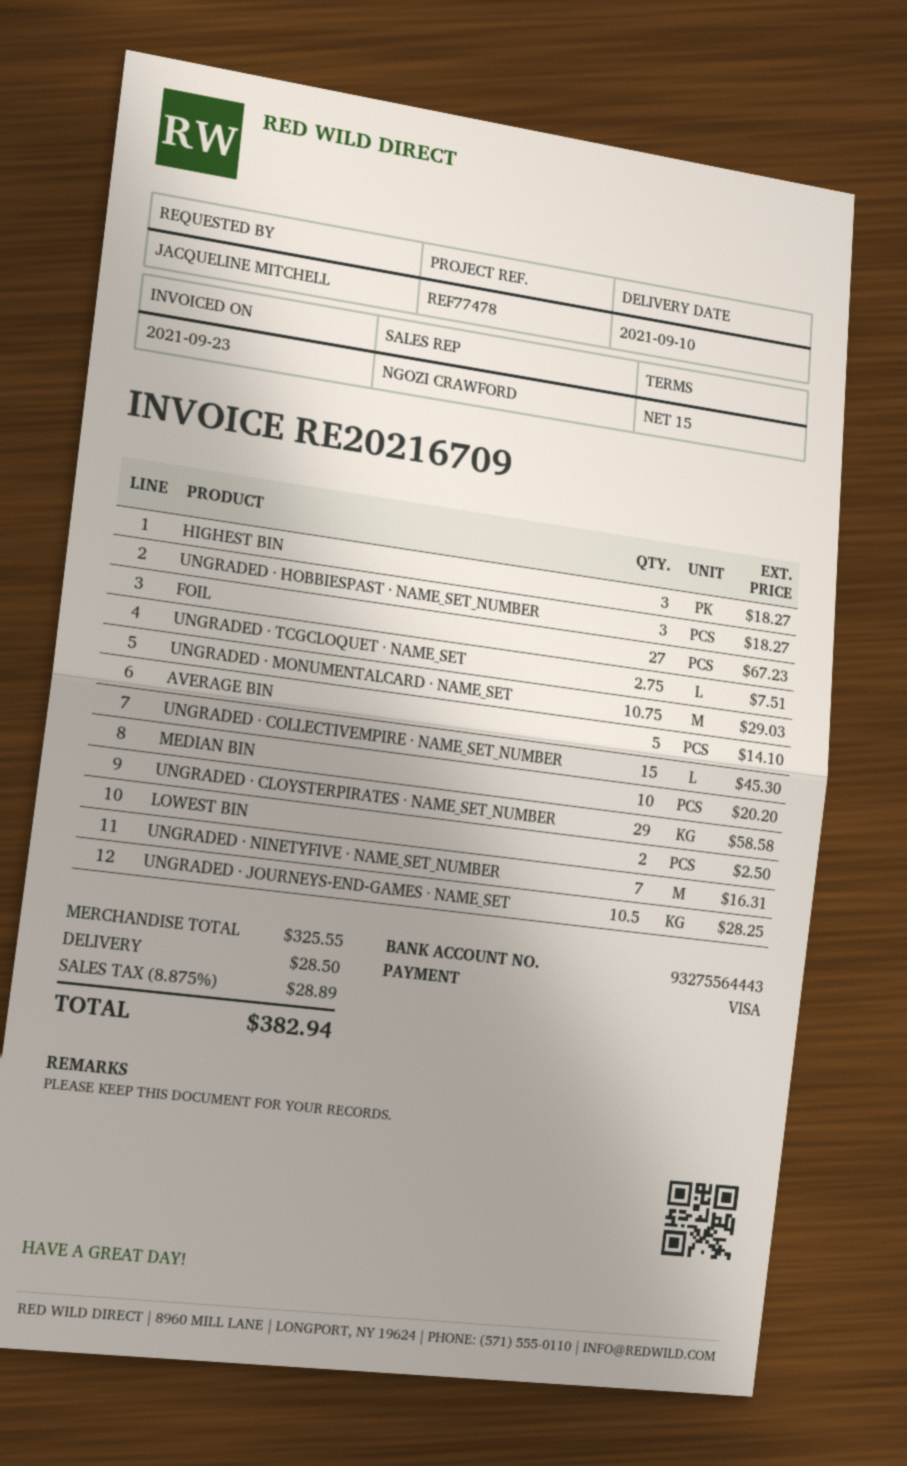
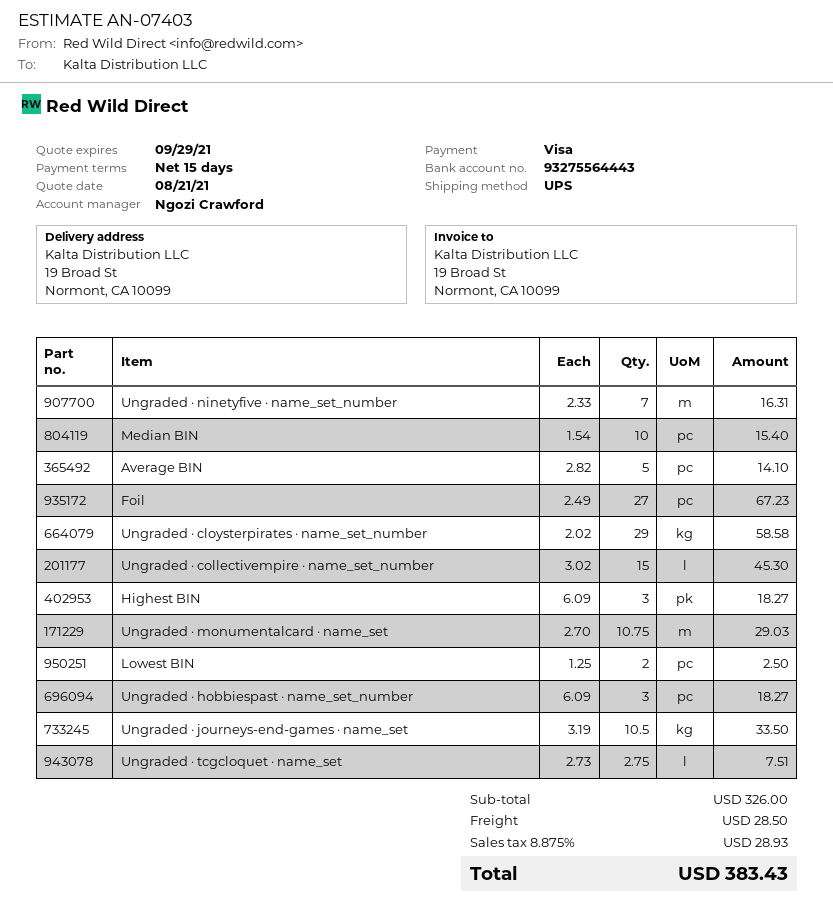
MEDIAN BIN: 10 for 20.20 -> 10 for 15.40
UNGRADED · JOURNEYS-END-GAMES · NAME_SET: 10.5 for 28.25 -> 10.5 for 33.50
subtotal: 325.55 -> 326.00
tax: 8.875% = 28.89 -> 8.875% = 28.93
total: 382.94 -> 383.43

